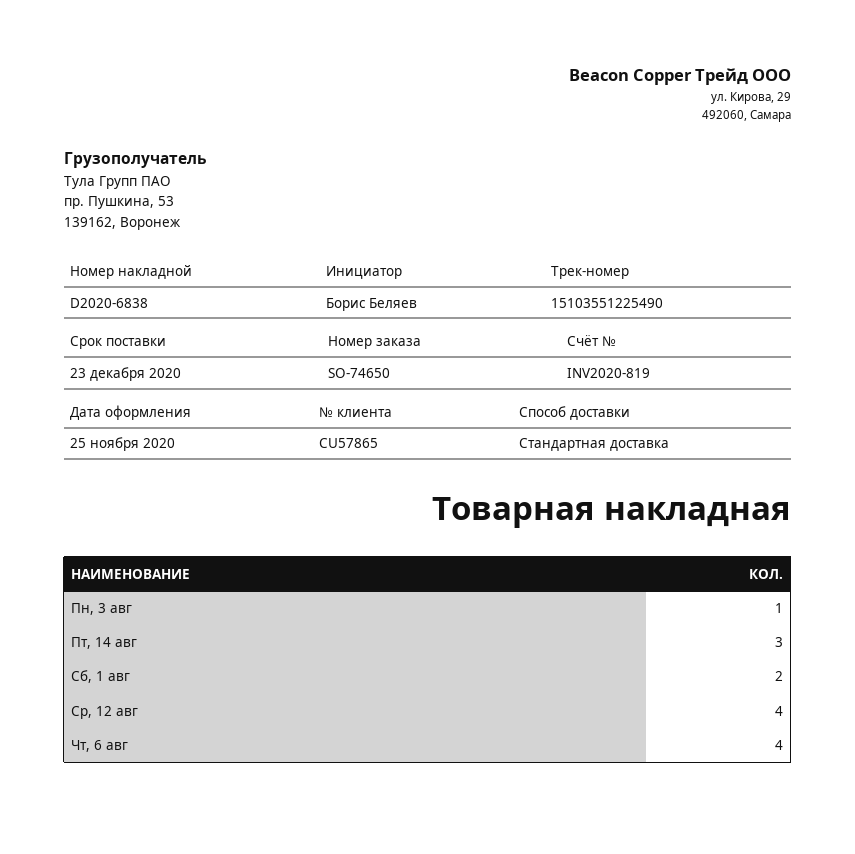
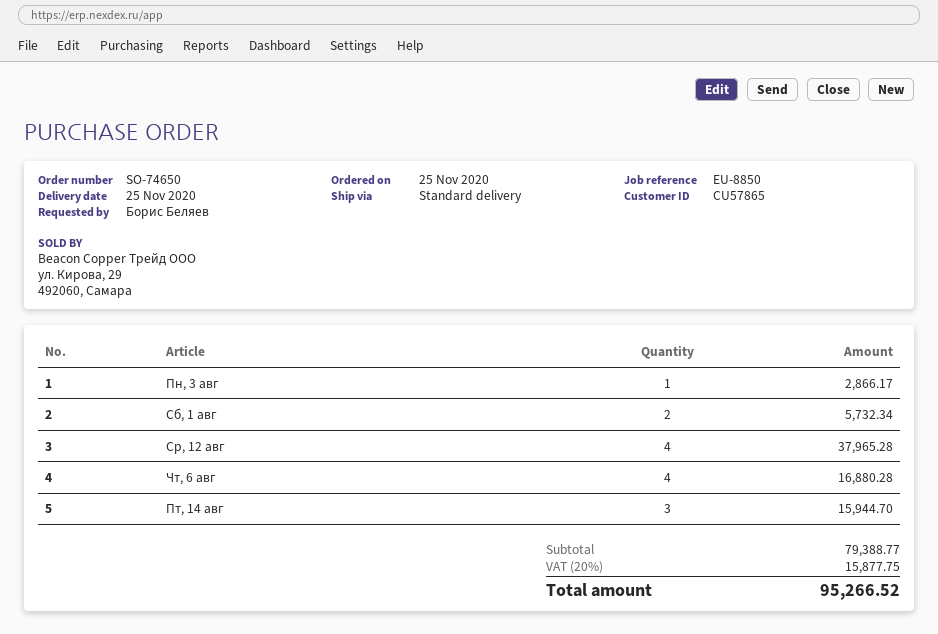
delivery date: 2020-12-23 -> 2020-11-25

